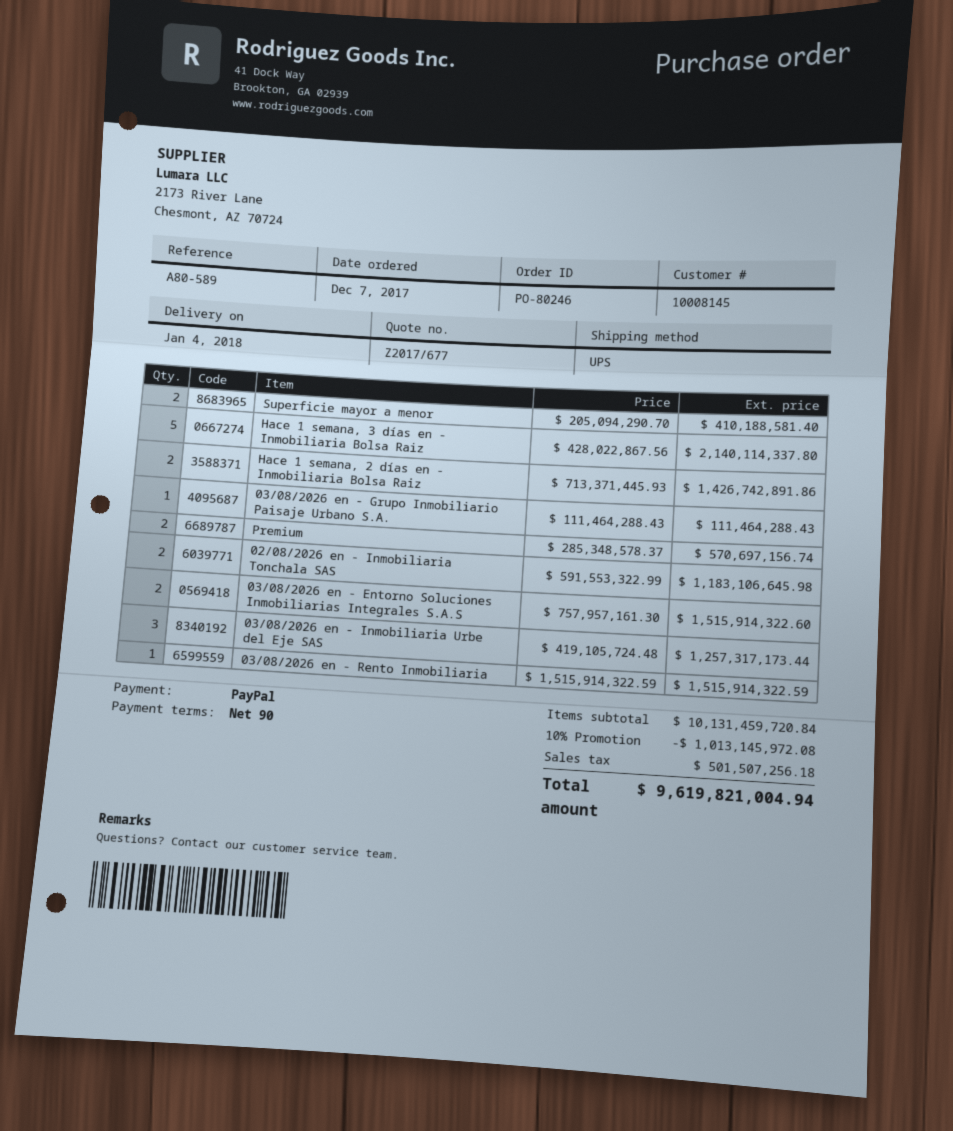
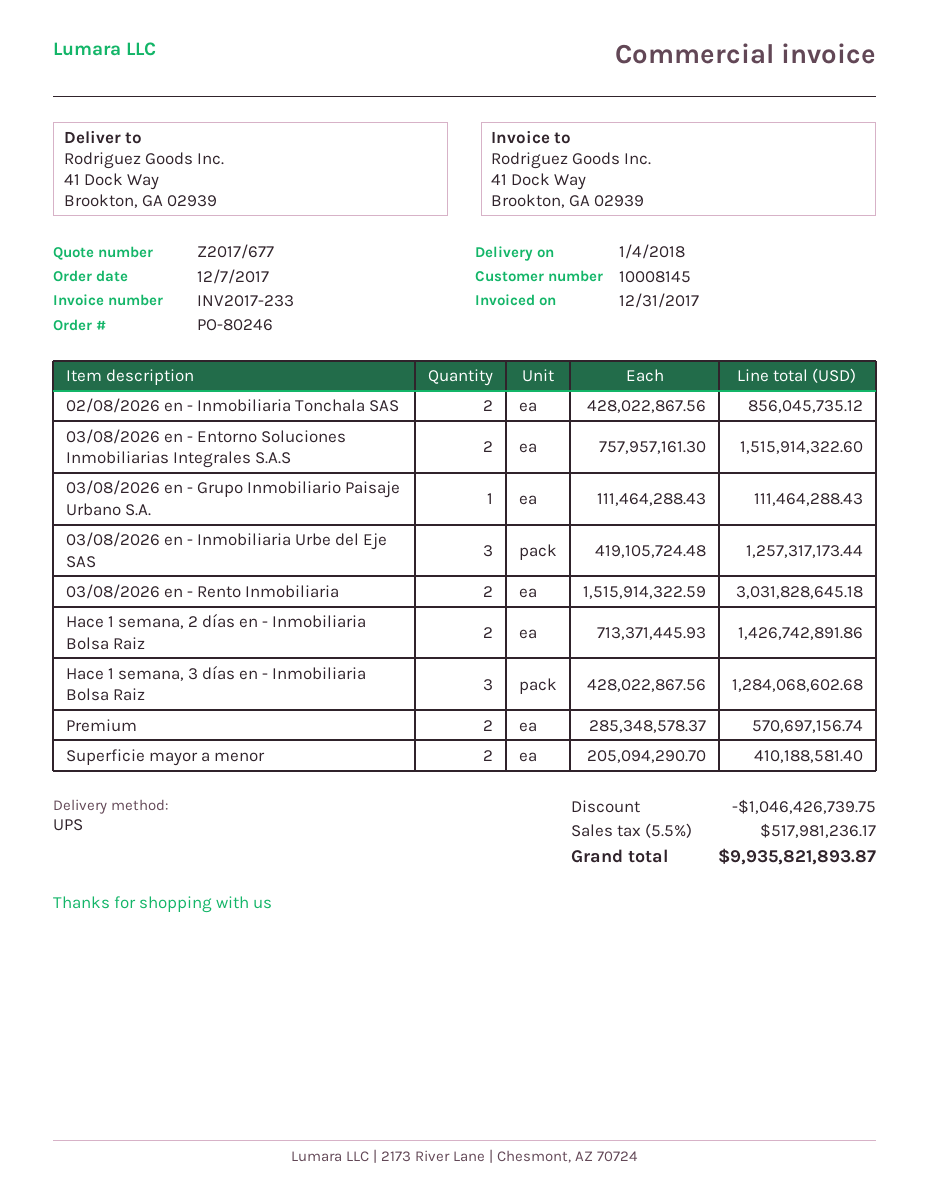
Hace 1 semana, 3 días en - Inmobiliaria Bolsa Raiz: 5 x 428022867.56 = 2140114337.80 -> 3 x 428022867.56 = 1284068602.68
02/08/2026 en - Inmobiliaria Tonchala SAS: 2 x 591553322.99 = 1183106645.98 -> 2 x 428022867.56 = 856045735.12
03/08/2026 en - Rento Inmobiliaria: 1 x 1515914322.59 = 1515914322.59 -> 2 x 1515914322.59 = 3031828645.18
discount: 1013145972.08 -> 1046426739.75
tax: 501507256.18 -> 517981236.17
total: 9619821004.94 -> 9935821893.87

